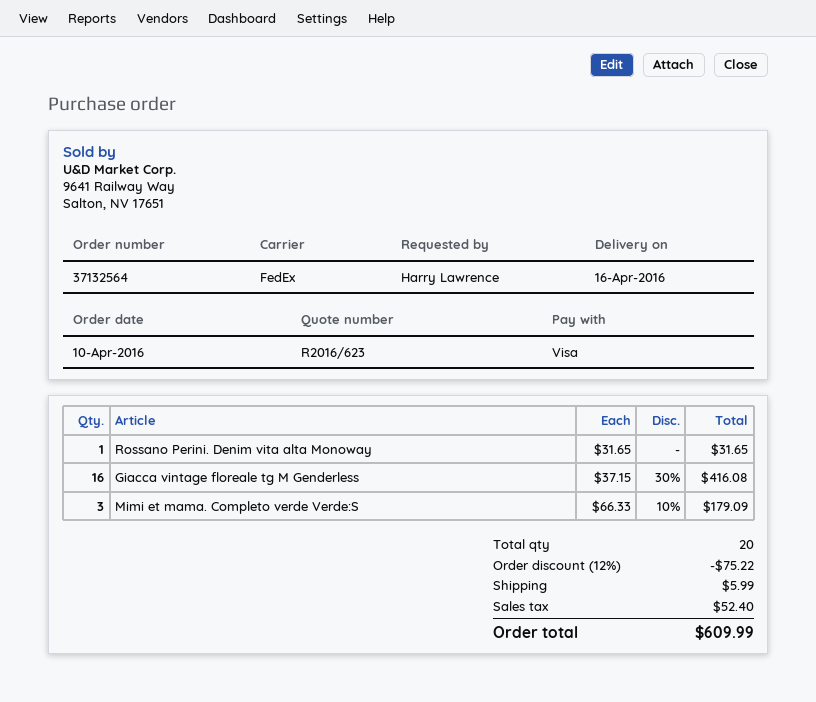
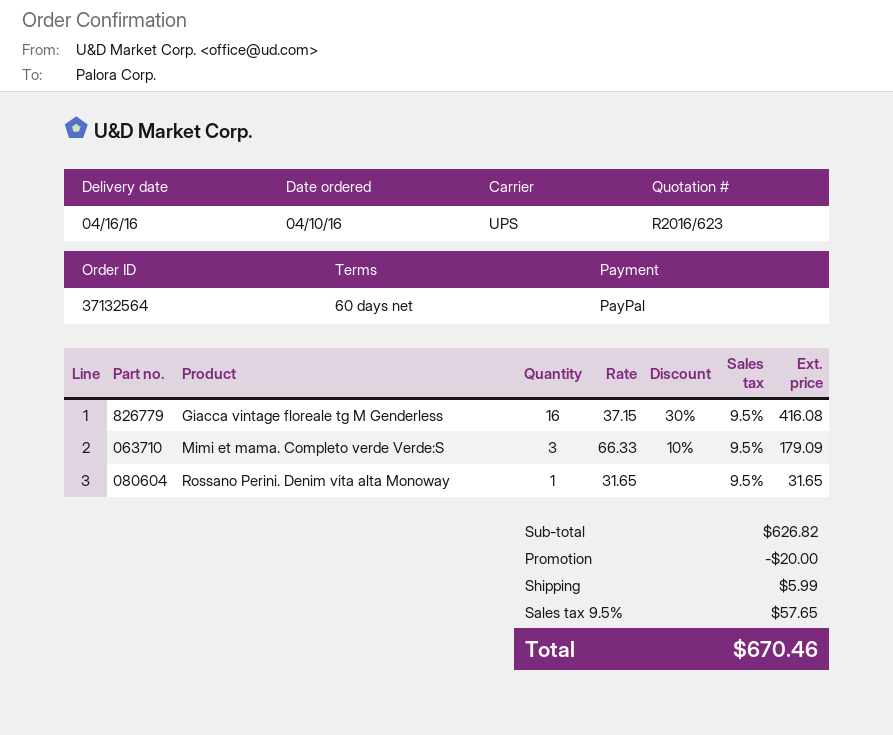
payment method: Visa -> PayPal
shipping method: FedEx -> UPS
discount: 75.22 -> 20.00
tax: 52.40 -> 57.65
total: 609.99 -> 670.46

